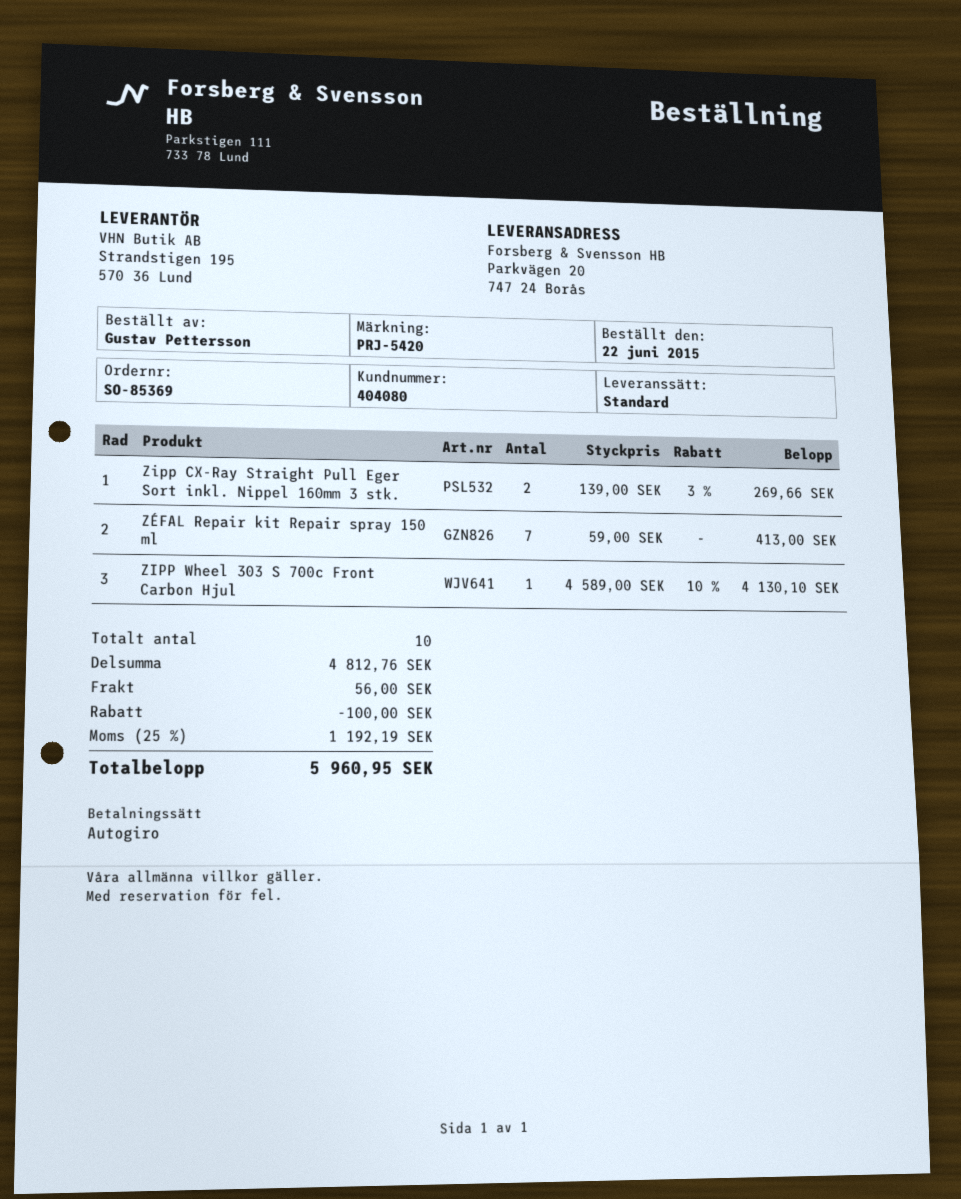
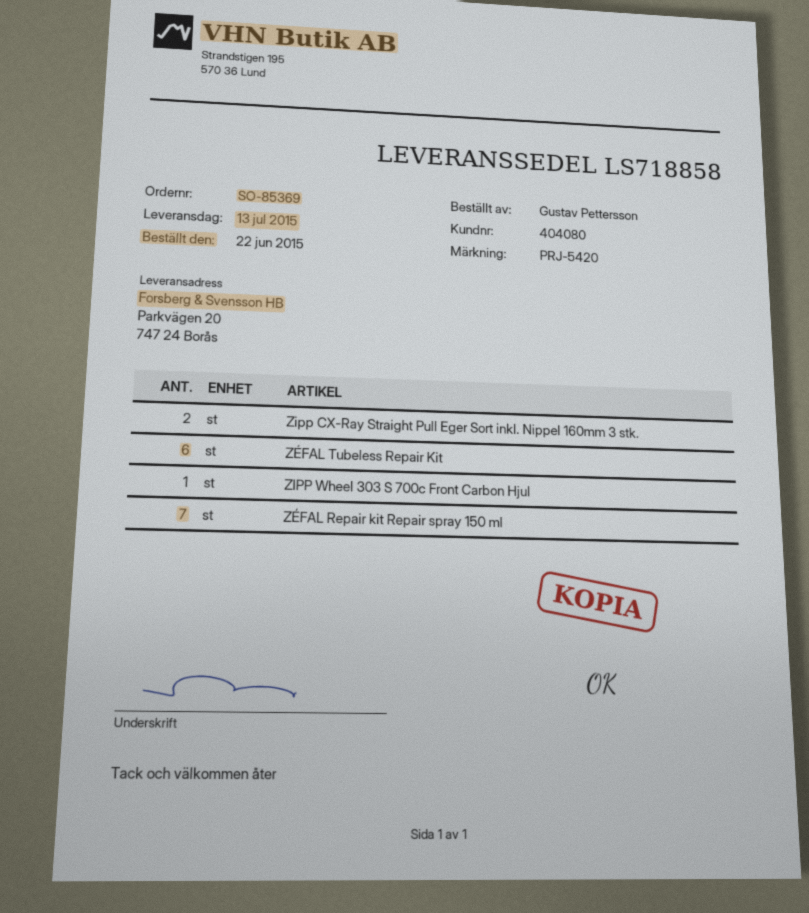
ZÉFAL Tubeless Repair Kit: none -> 6

